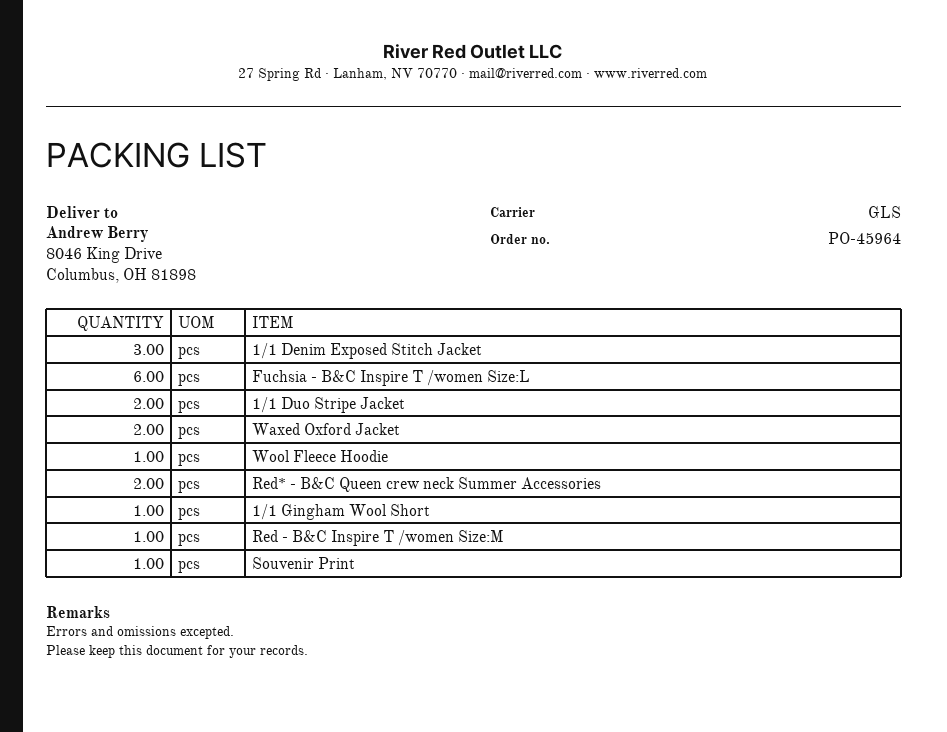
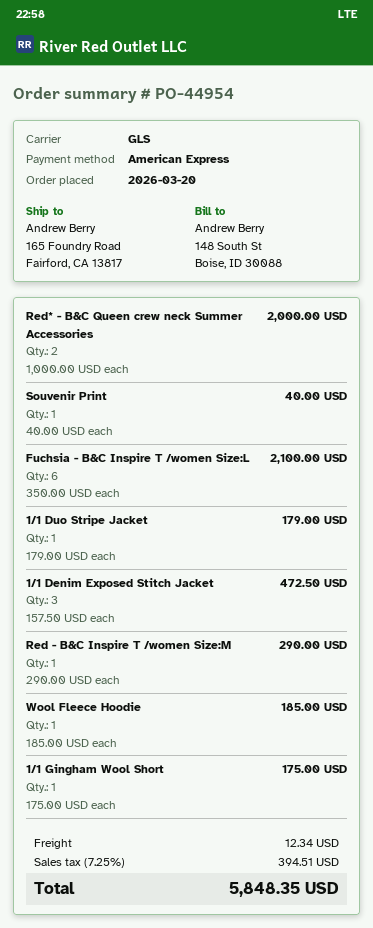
order number: PO-45964 -> PO-44954
ship to: 8046 King Drive, Columbus, OH 81898 -> 165 Foundry Road, Fairford, CA 13817
1/1 Duo Stripe Jacket: 2 -> 1
Waxed Oxford Jacket: 2 -> none

